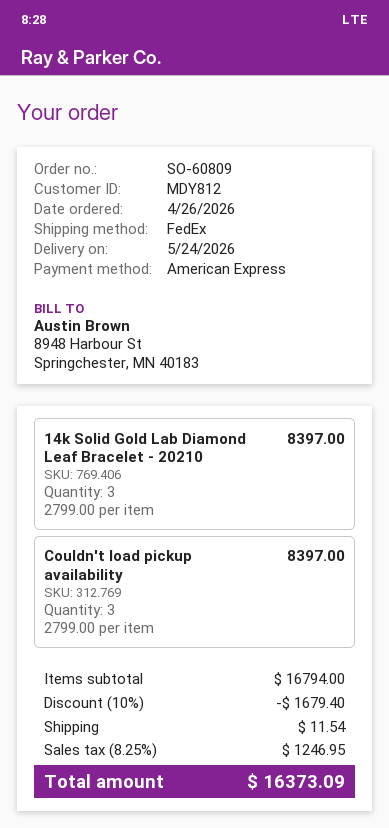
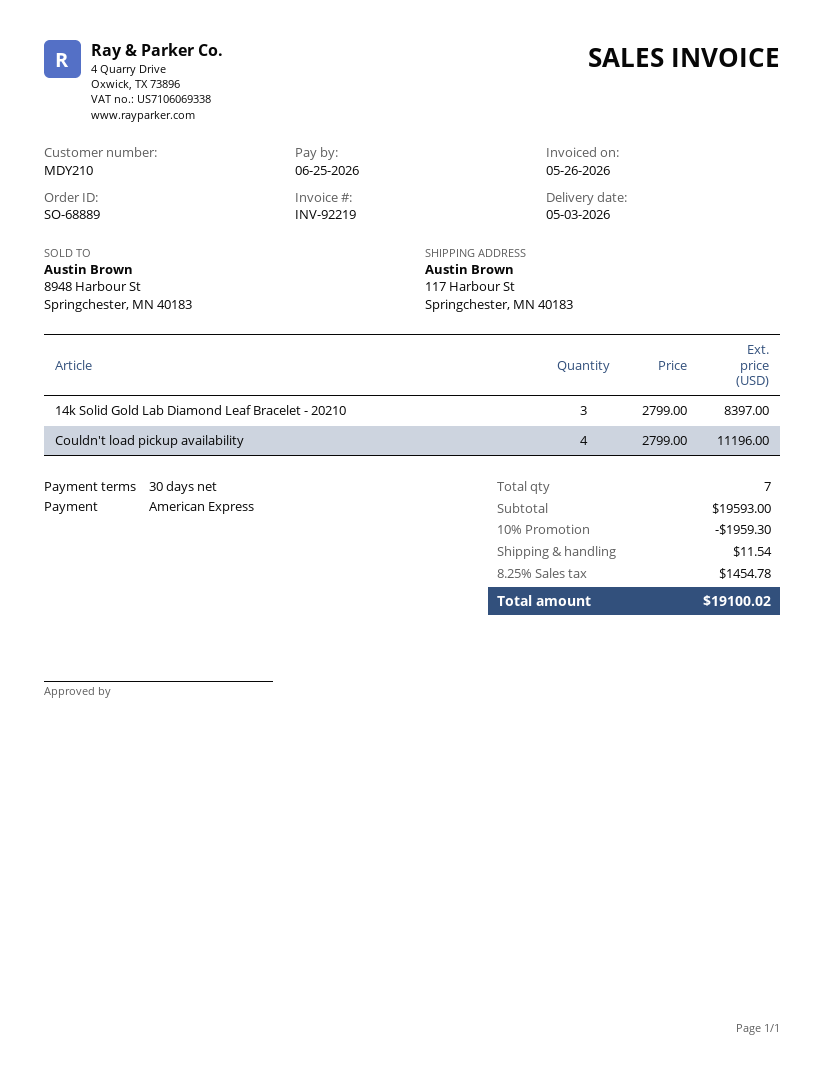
order number: SO-60809 -> SO-68889
delivery date: 2026-05-24 -> 2026-05-03
customer number: MDY812 -> MDY210
Couldn't load pickup availability: 3 x 2799.00 = 8397.00 -> 4 x 2799.00 = 11196.00
subtotal: 16794.00 -> 19593.00
discount: 10% = 1679.40 -> 10% = 1959.30
tax: 8.25% = 1246.95 -> 8.25% = 1454.78
total: 16373.09 -> 19100.02

